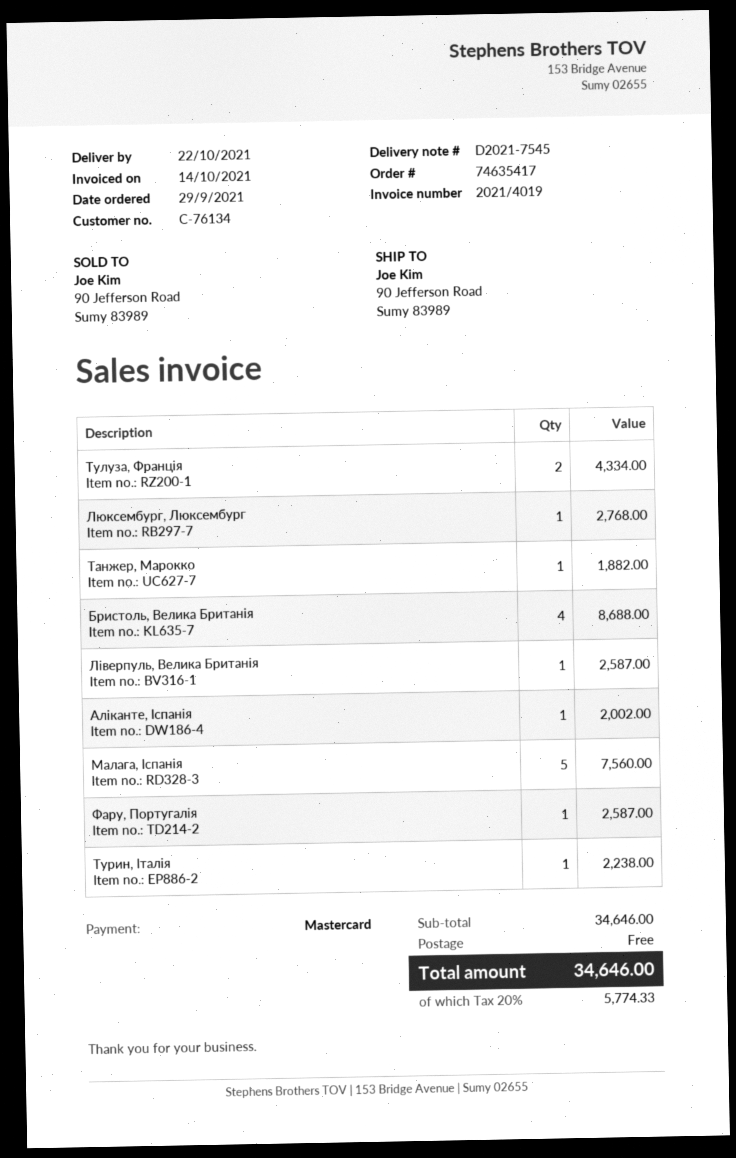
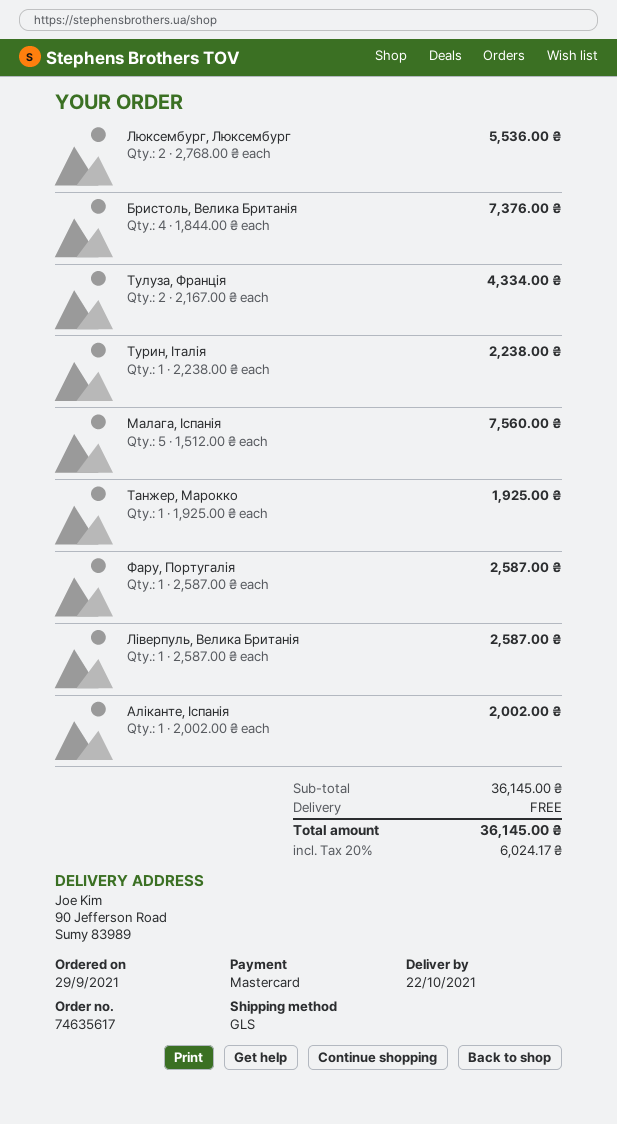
order number: 74635417 -> 74635617
Люксембург, Люксембург: 1 for 2768.00 -> 2 for 5536.00
Танжер, Марокко: 1 for 1882.00 -> 1 for 1925.00
Бристоль, Велика Британія: 4 for 8688.00 -> 4 for 7376.00
subtotal: 34646.00 -> 36145.00
tax: 20% = 5774.33 -> 20% = 6024.17
total: 34646.00 -> 36145.00

